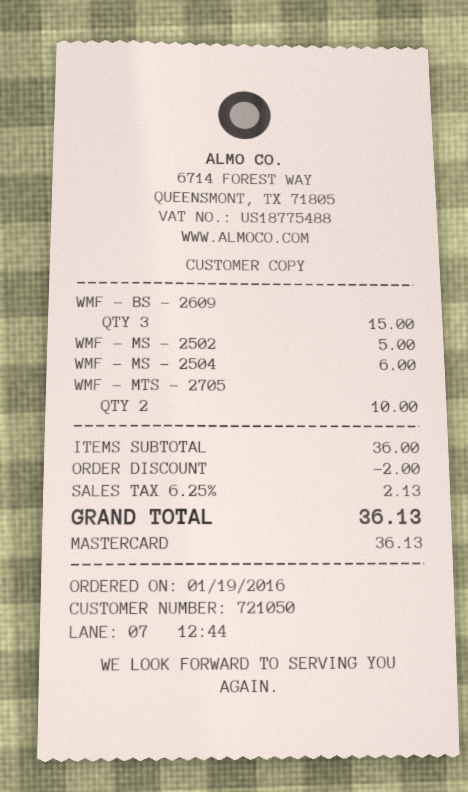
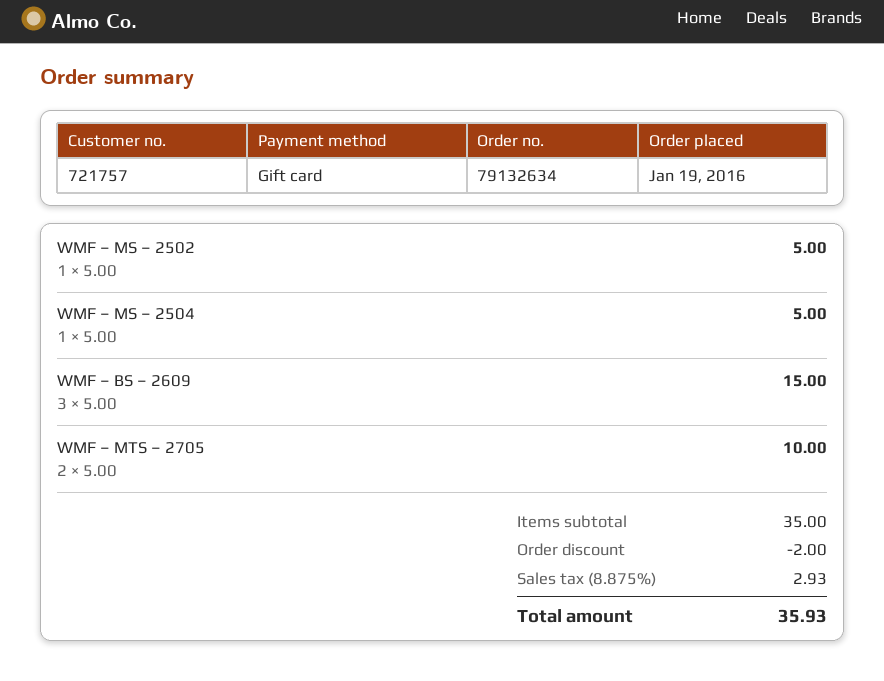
customer number: 721050 -> 721757
payment method: Mastercard -> gift card
WMF – MS – 2504: 1 for 6.00 -> 1 for 5.00
subtotal: 36.00 -> 35.00
tax: 6.25% = 2.13 -> 8.875% = 2.93
total: 36.13 -> 35.93

